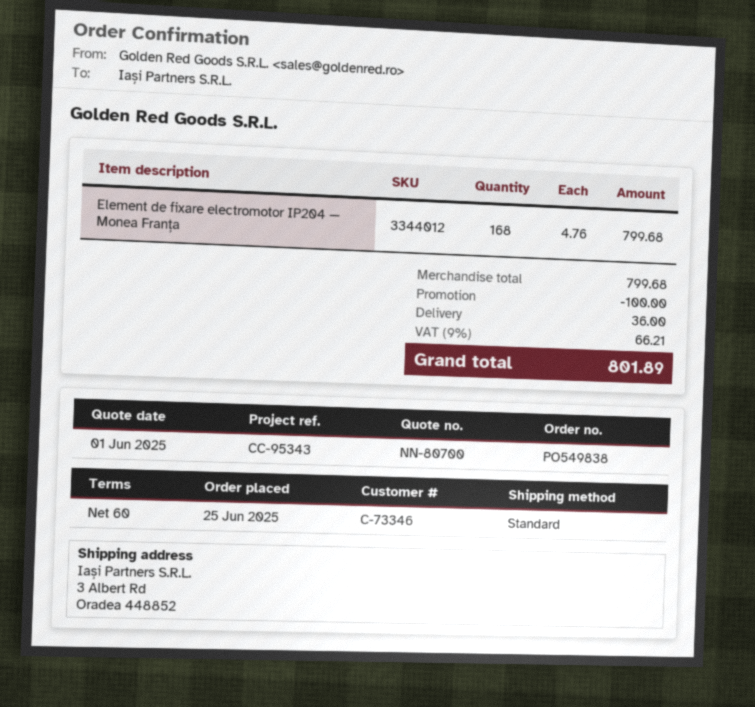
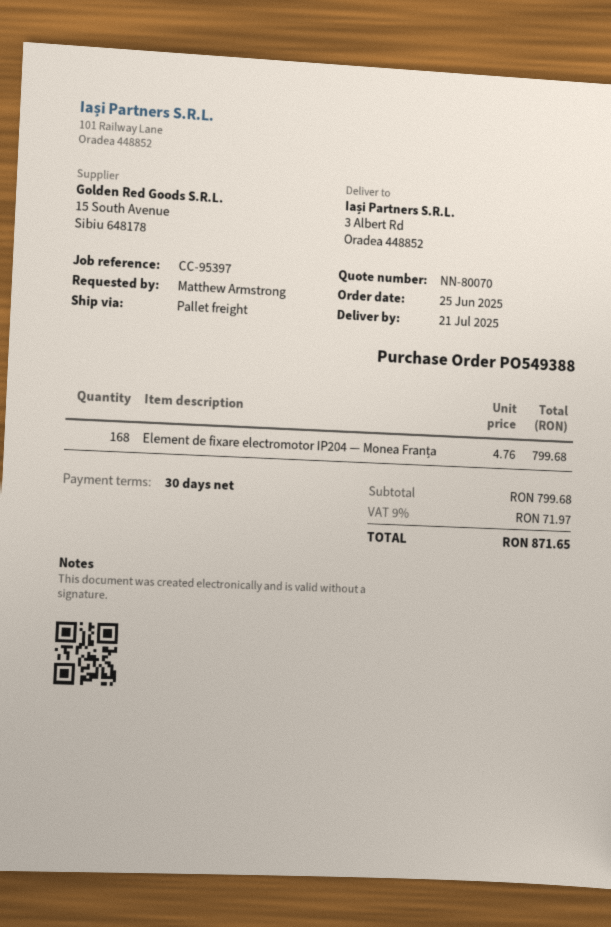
quote number: NN-80700 -> NN-80070
order number: PO549838 -> PO549388
payment terms: 60 days -> 30 days
reference: CC-95343 -> CC-95397
shipping method: standard -> pallet freight
discount: 100.00 -> none
shipping: 36.00 -> none
tax: 9% = 66.21 -> 9% = 71.97
total: 801.89 -> 871.65

